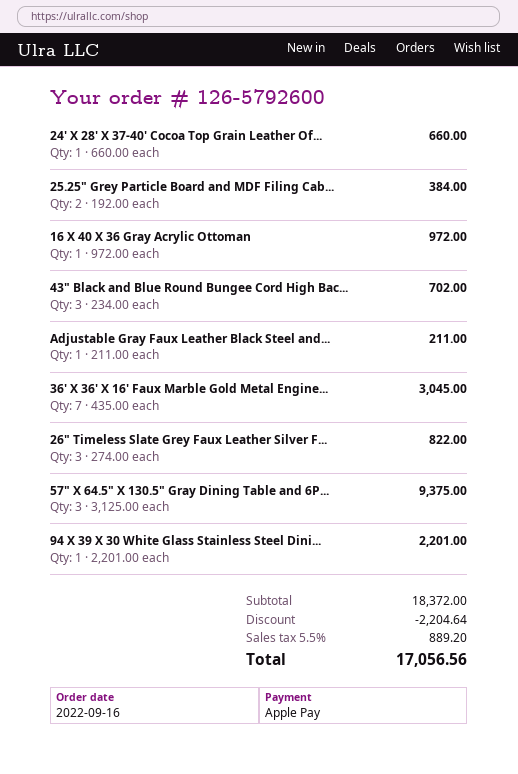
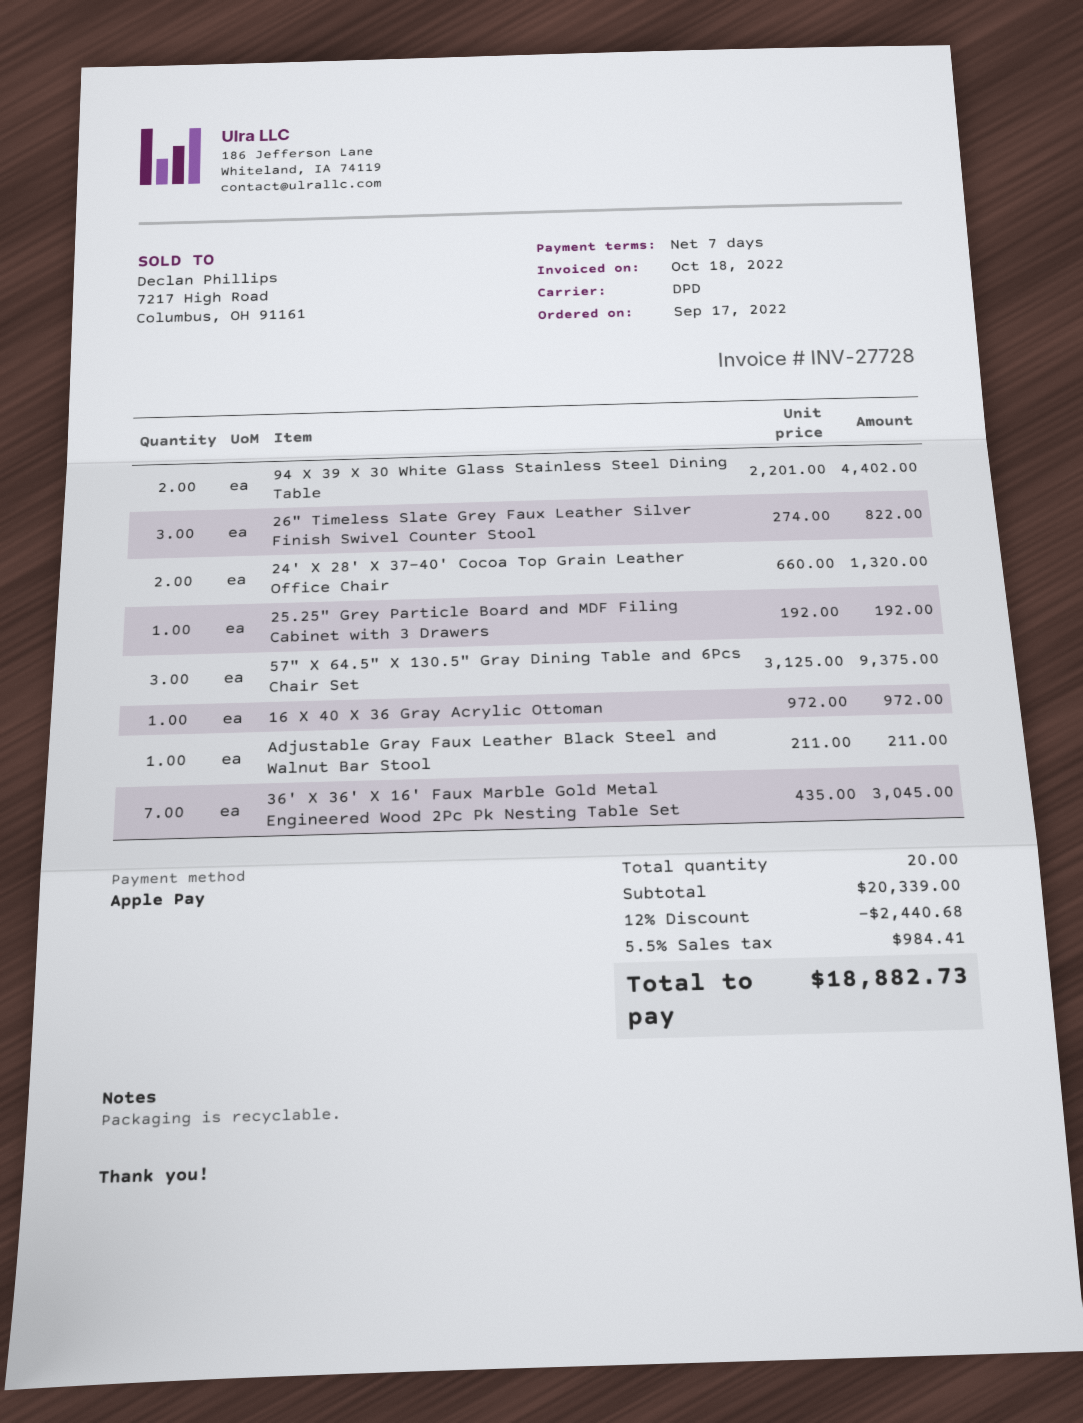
order date: 2022-09-16 -> 2022-09-17
24' X 28' X 37-40' Cocoa Top Grain Leather Of...: 1 x 660.00 = 660.00 -> 2 x 660.00 = 1320.00
25.25" Grey Particle Board and MDF Filing Cab...: 2 x 192.00 = 384.00 -> 1 x 192.00 = 192.00
43" Black and Blue Round Bungee Cord High Bac...: 3 x 234.00 = 702.00 -> none
94 X 39 X 30 White Glass Stainless Steel Dini...: 1 x 2201.00 = 2201.00 -> 2 x 2201.00 = 4402.00
subtotal: 18372.00 -> 20339.00
discount: 2204.64 -> 2440.68
tax: 5.5% = 889.20 -> 5.5% = 984.41
total: 17056.56 -> 18882.73

